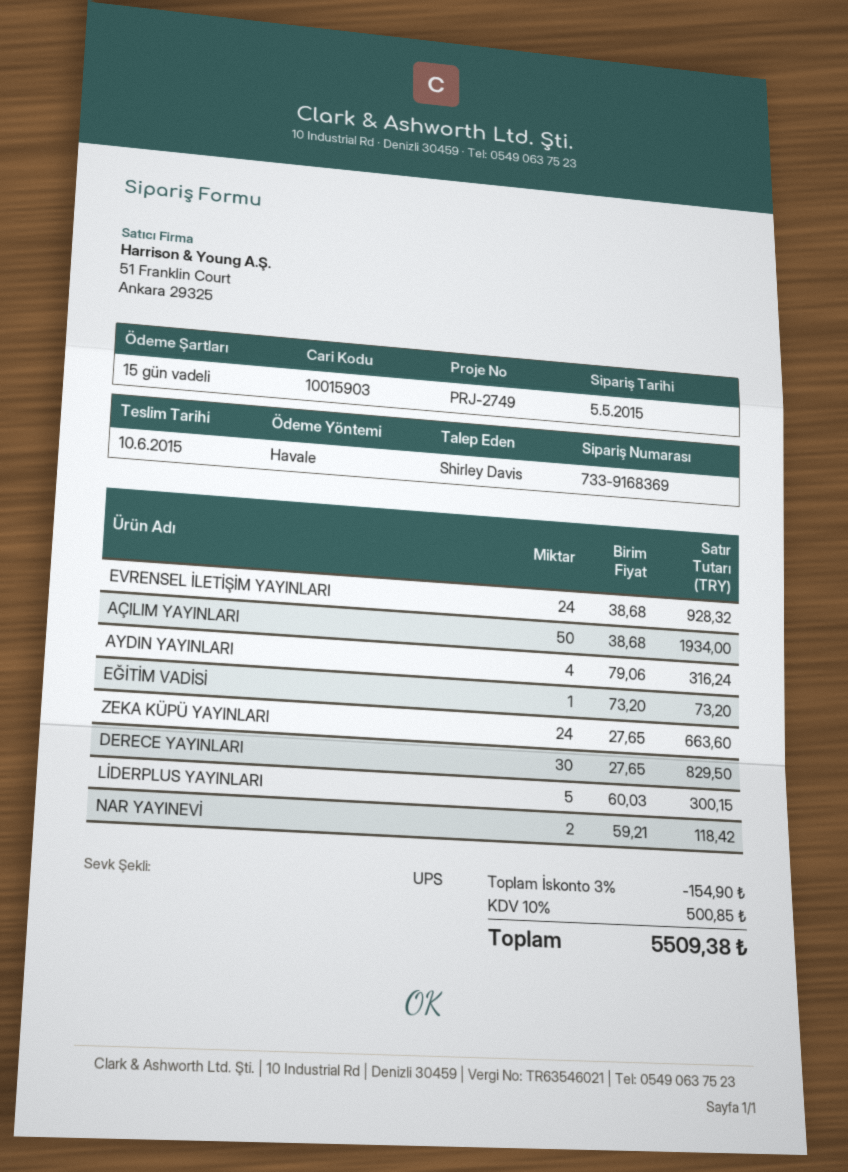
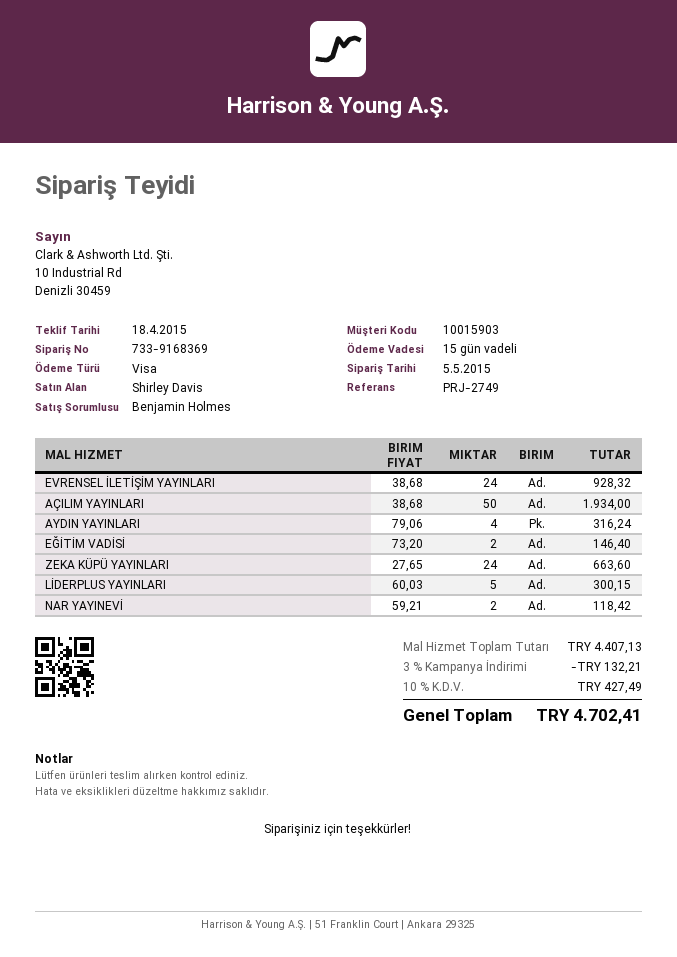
payment method: bank transfer -> Visa
EĞİTİM VADİSİ: 1 x 73.20 = 73.20 -> 2 x 73.20 = 146.40
DERECE YAYINLARI: 30 x 27.65 = 829.50 -> none
discount: 3% = 154.90 -> 3% = 132.21
tax: 10% = 500.85 -> 10% = 427.49
total: 5509.38 -> 4702.41

